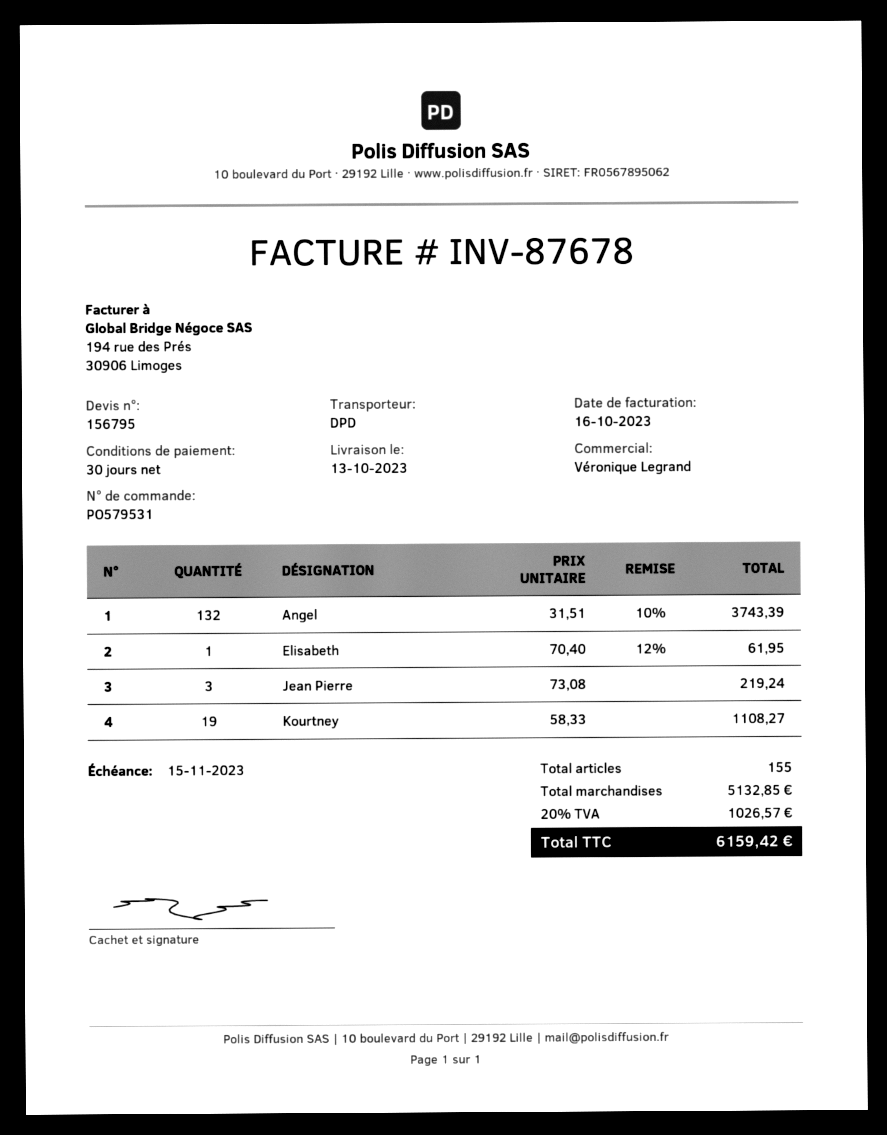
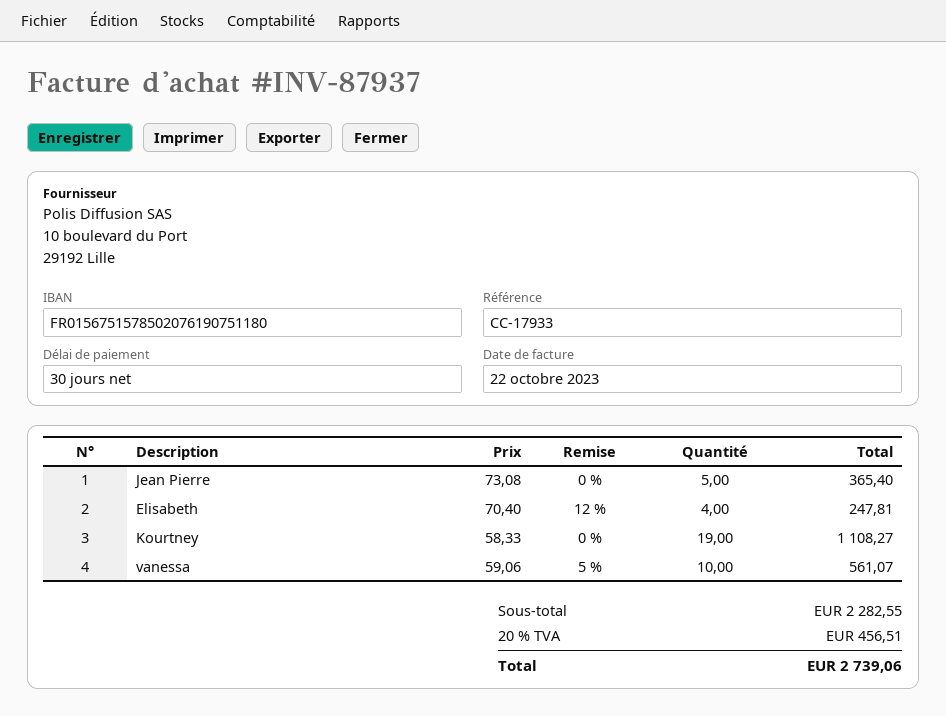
invoice number: INV-87678 -> INV-87937
invoice date: 2023-10-16 -> 2023-10-22
Angel: 132 x 31.51 - 10% = 3743.39 -> none
Elisabeth: 1 x 70.40 - 12% = 61.95 -> 4 x 70.40 - 12% = 247.81
Jean Pierre: 3 x 73.08 = 219.24 -> 5 x 73.08 = 365.40
vanessa: none -> 10 x 59.06 - 5% = 561.07
subtotal: 5132.85 -> 2282.55
tax: 20% = 1026.57 -> 20% = 456.51
total: 6159.42 -> 2739.06

